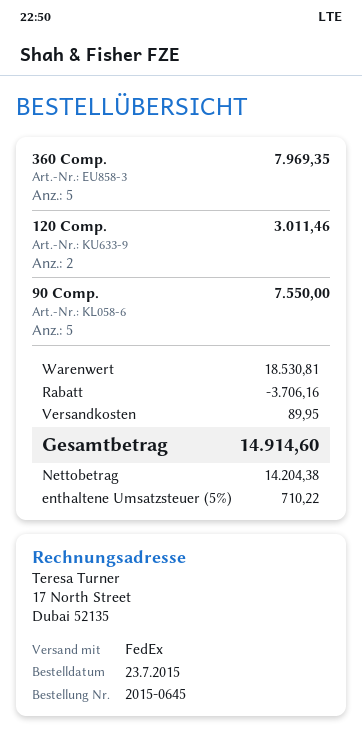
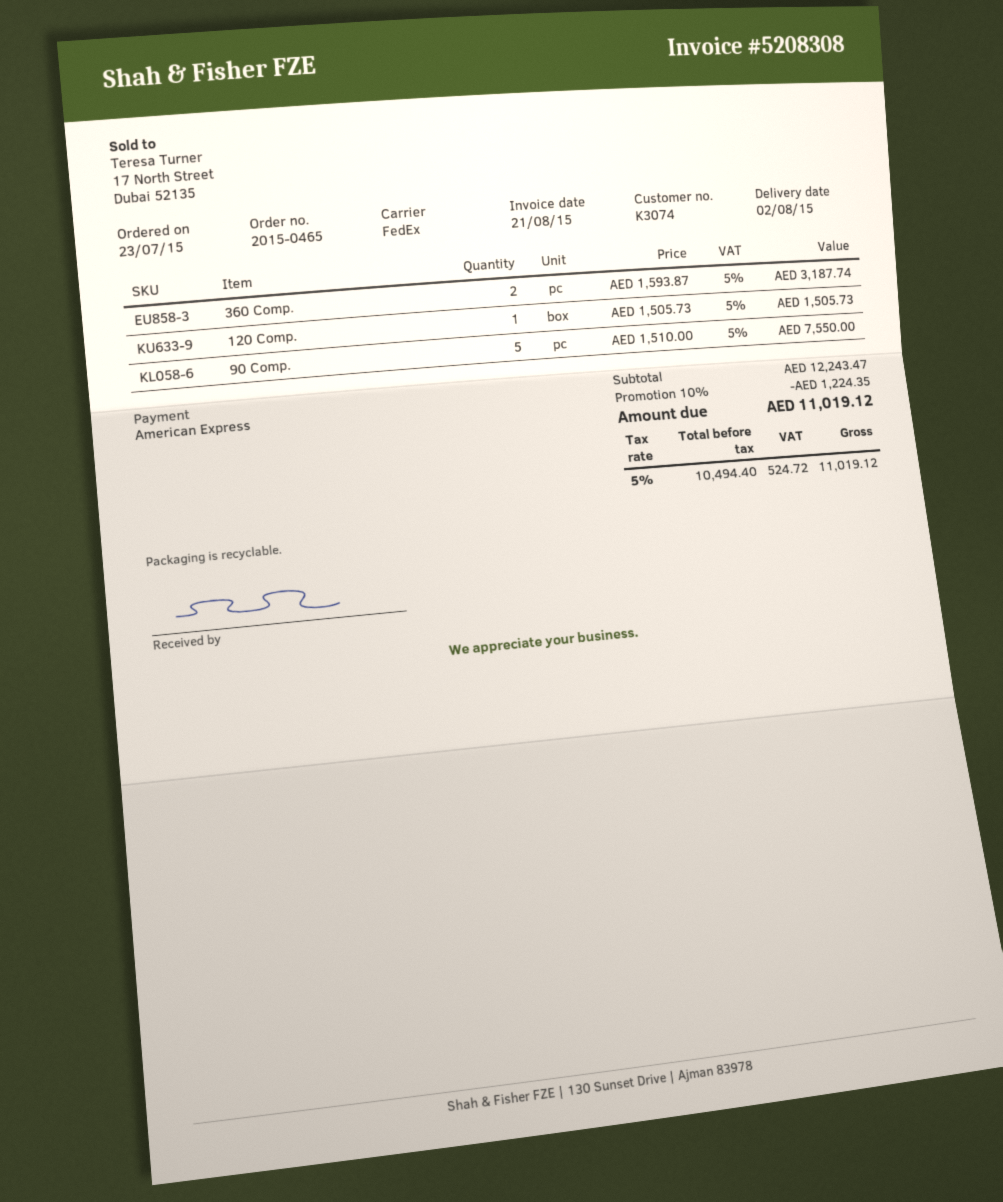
order number: 2015-0645 -> 2015-0465
360 Comp.: 5 for 7969.35 -> 2 for 3187.74
120 Comp.: 2 for 3011.46 -> 1 for 1505.73
subtotal: 18530.81 -> 12243.47
discount: 3706.16 -> 1224.35
shipping: 89.95 -> none
net: 14204.38 -> 10494.40
tax: 5% = 710.22 -> 5% = 524.72
total: 14914.60 -> 11019.12

